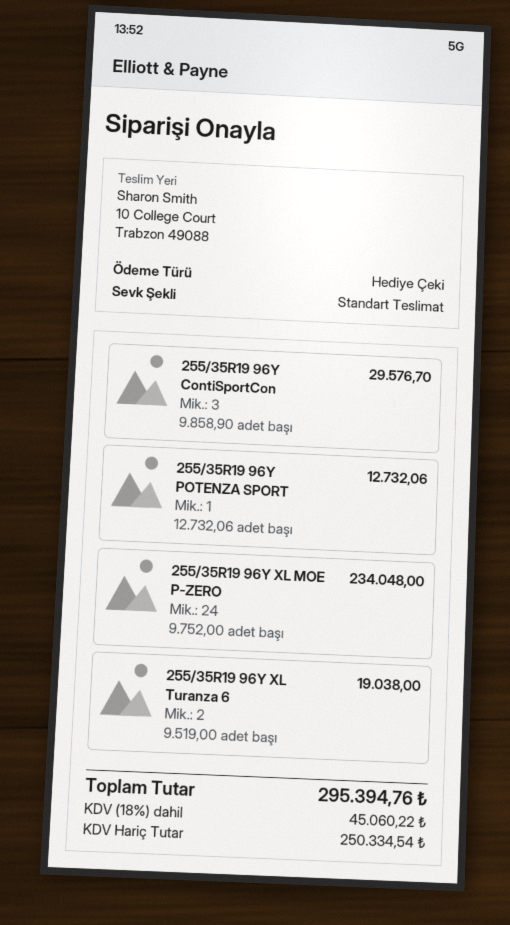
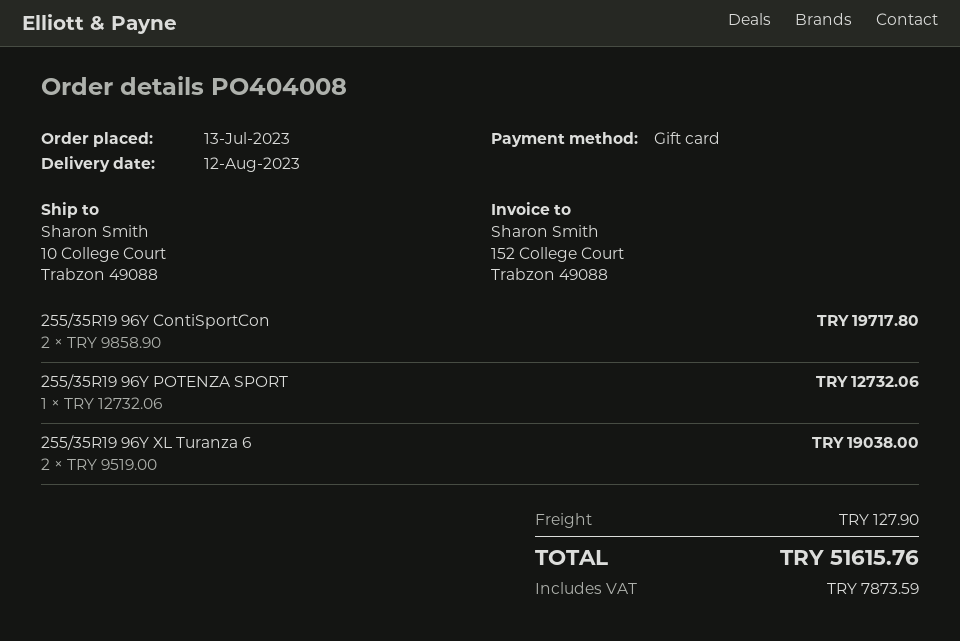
255/35R19 96Y ContiSportCon: 3 x 9858.90 = 29576.70 -> 2 x 9858.90 = 19717.80
255/35R19 96Y XL MOE P-ZERO: 24 x 9752.00 = 234048.00 -> none
shipping: none -> 127.90
tax: 45060.22 -> 7873.59
total: 295394.76 -> 51615.76

